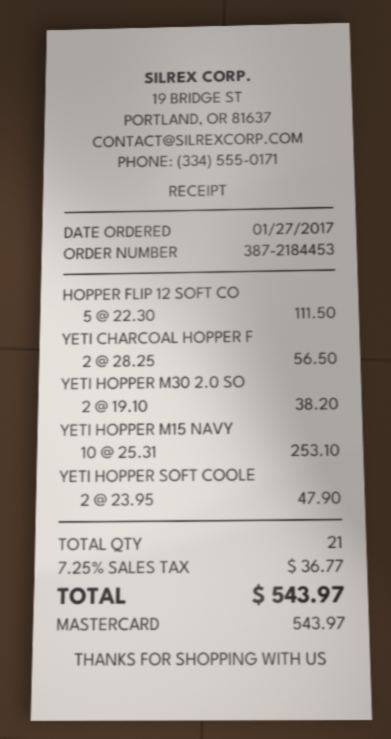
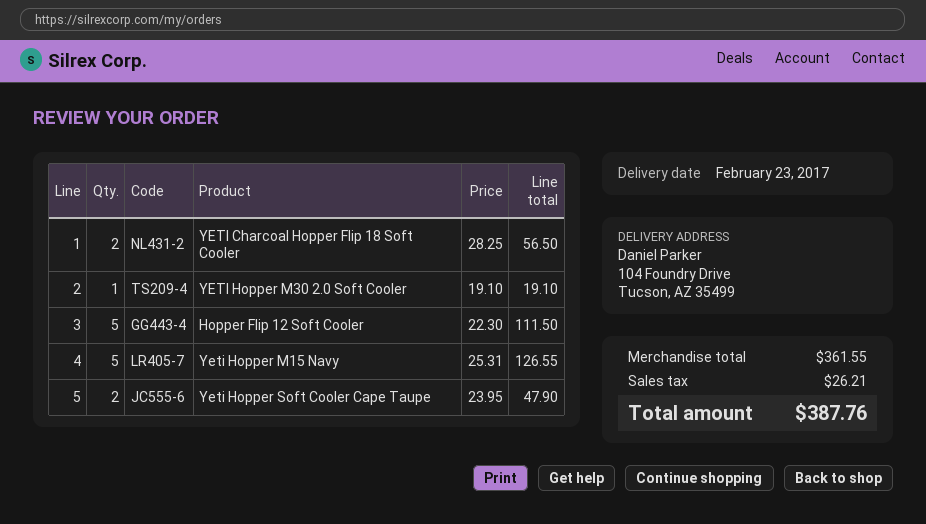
YETI HOPPER M30 2.0 SO: 2 x 19.10 = 38.20 -> 1 x 19.10 = 19.10
YETI HOPPER M15 NAVY: 10 x 25.31 = 253.10 -> 5 x 25.31 = 126.55
tax: 36.77 -> 26.21
total: 543.97 -> 387.76

